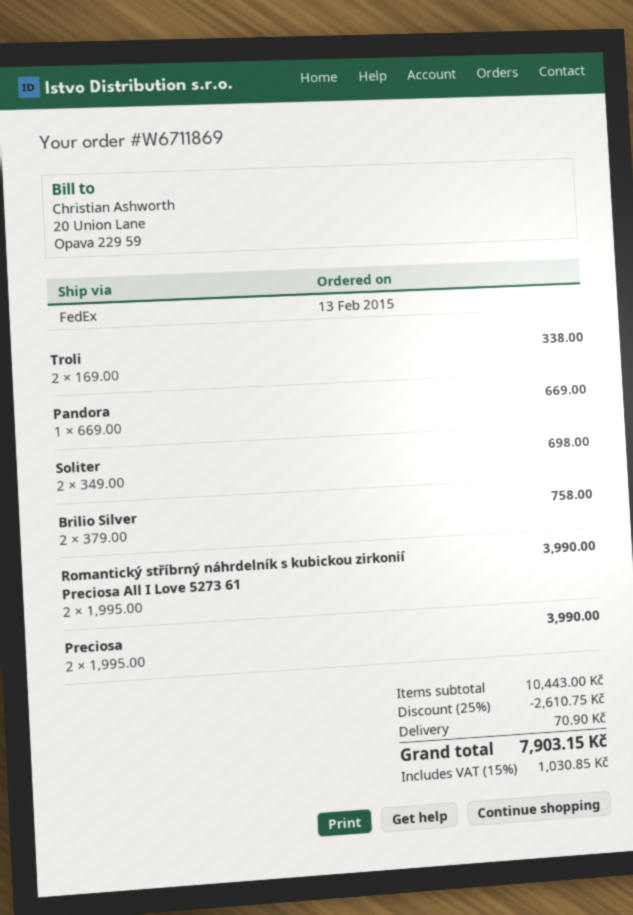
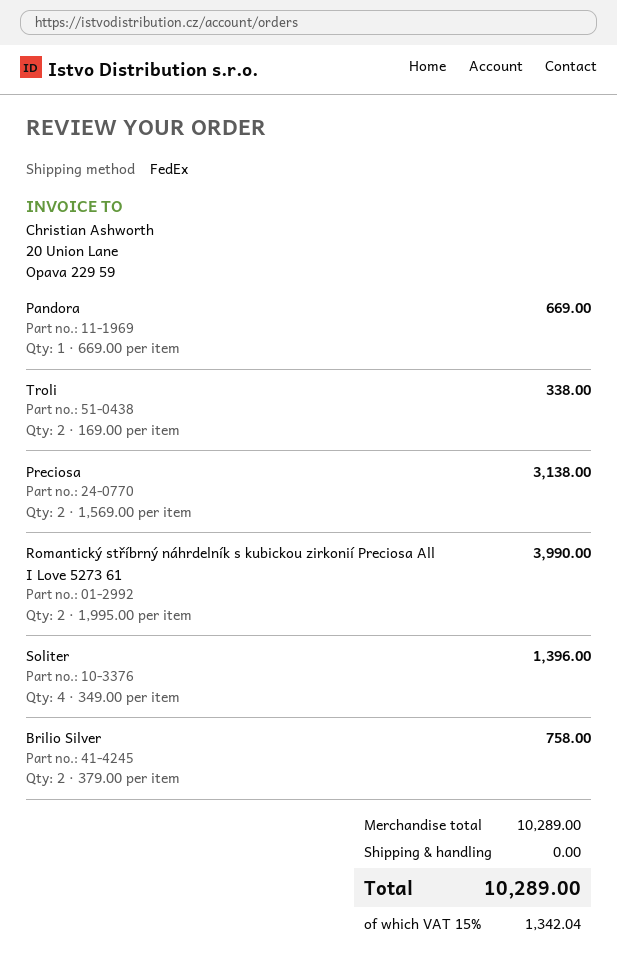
Soliter: 2 x 349.00 = 698.00 -> 4 x 349.00 = 1396.00
Preciosa: 2 x 1995.00 = 3990.00 -> 2 x 1569.00 = 3138.00
subtotal: 10443.00 -> 10289.00
discount: 25% = 2610.75 -> none
shipping: 70.90 -> 0.00
tax: 15% = 1030.85 -> 15% = 1342.04
total: 7903.15 -> 10289.00

